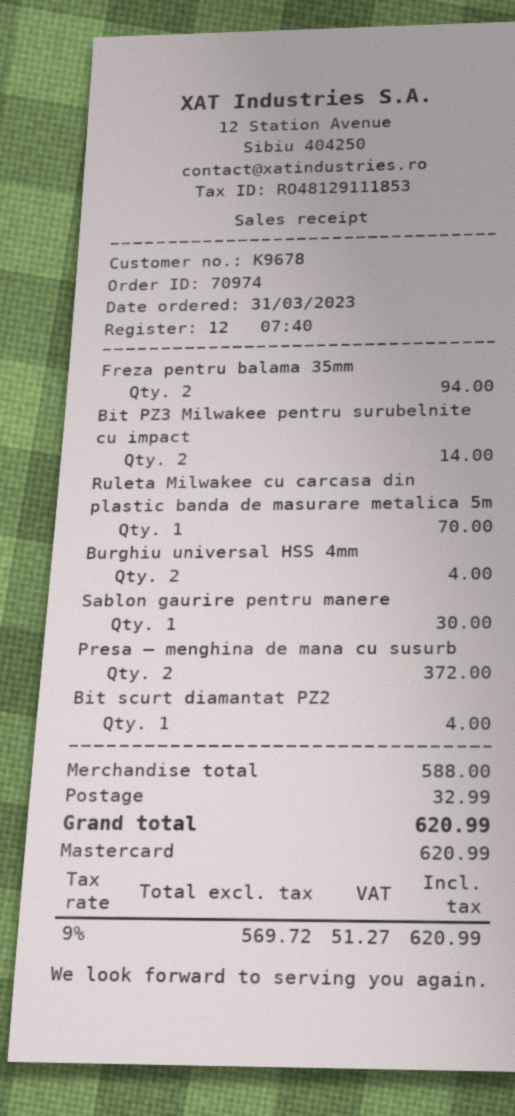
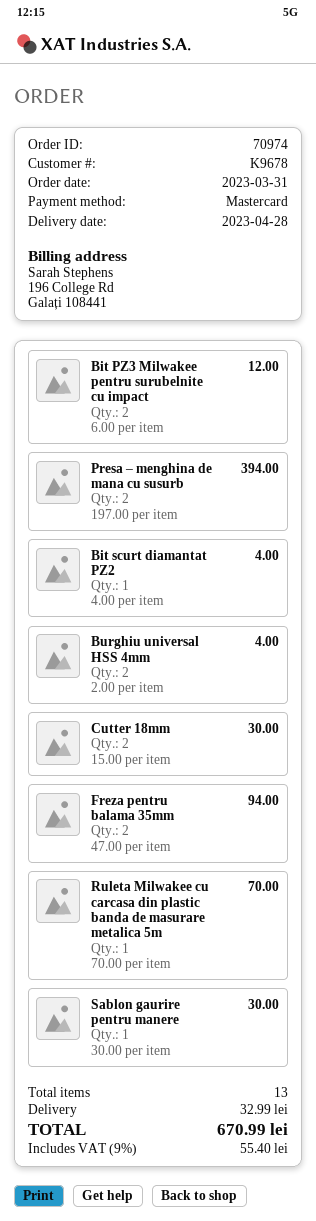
Bit PZ3 Milwakee pentru surubelnite cu impact: 2 for 14.00 -> 2 for 12.00
Presa – menghina de mana cu susurb: 2 for 372.00 -> 2 for 394.00
Cutter 18mm: none -> 2 for 30.00
tax: 9% = 51.27 -> 9% = 55.40
total: 620.99 -> 670.99

